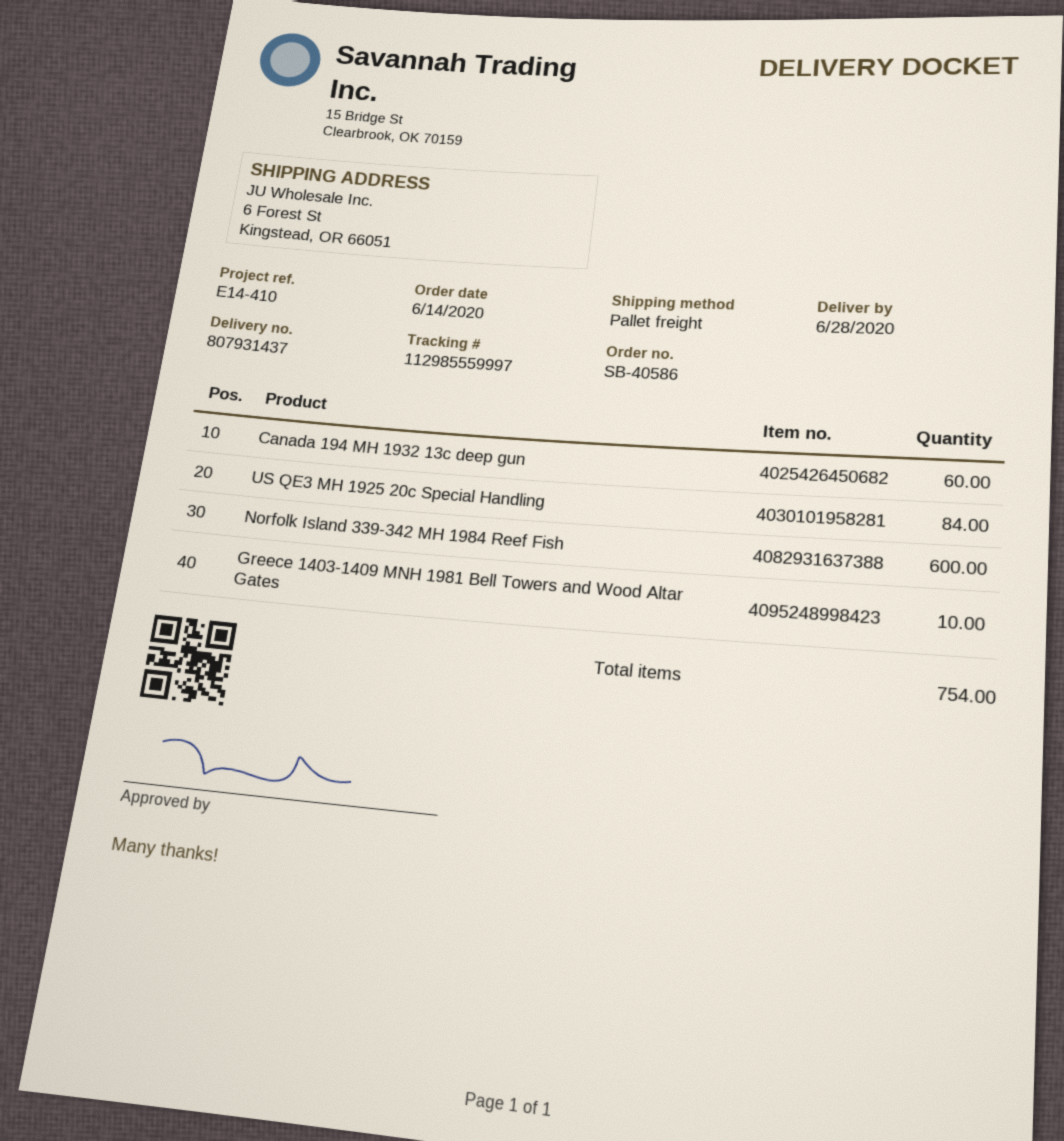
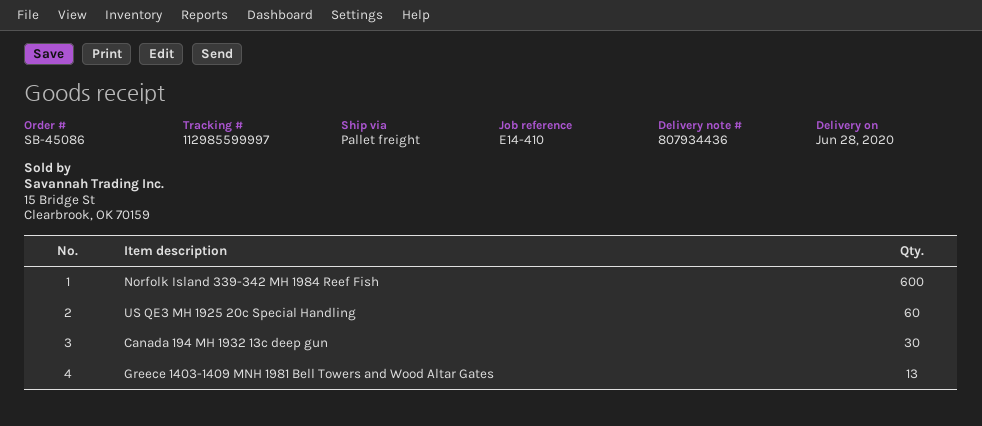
order number: SB-40586 -> SB-45086
delivery note number: 807931437 -> 807934436
tracking number: 112985559997 -> 112985599997
Canada 194 MH 1932 13c deep gun: 60 -> 30
US QE3 MH 1925 20c Special Handling: 84 -> 60
Greece 1403-1409 MNH 1981 Bell Towers and Wood Altar Gates: 10 -> 13

